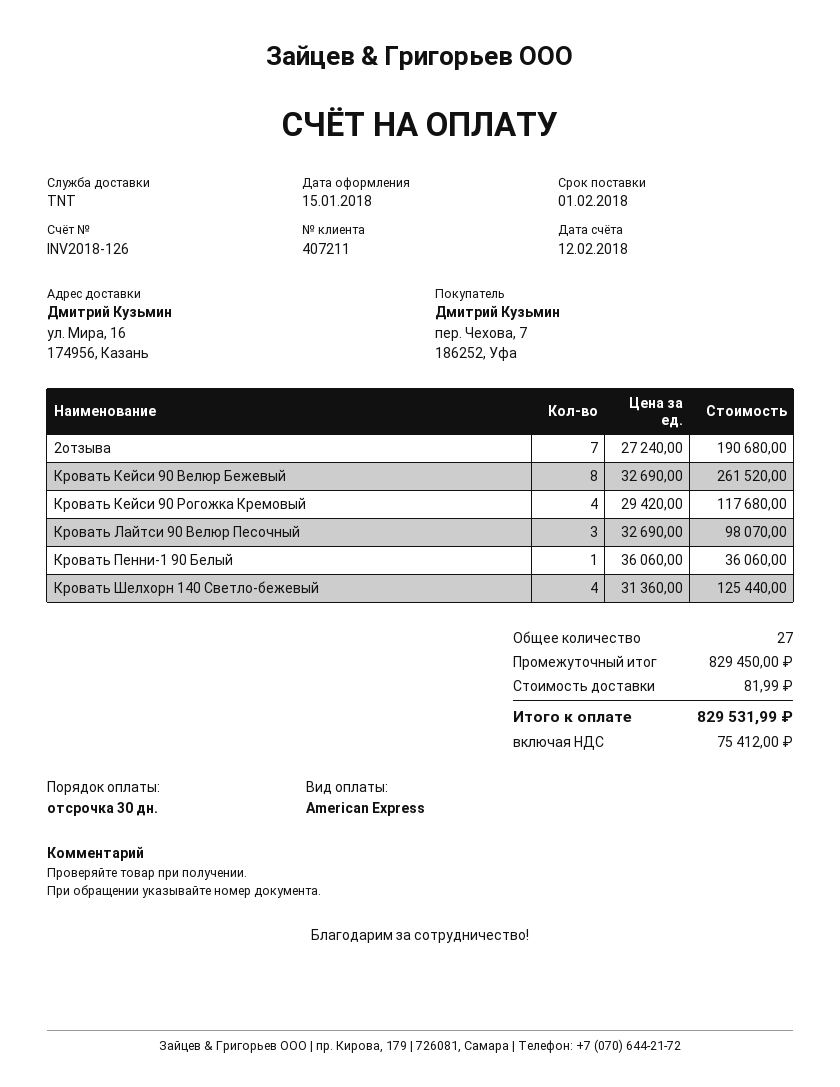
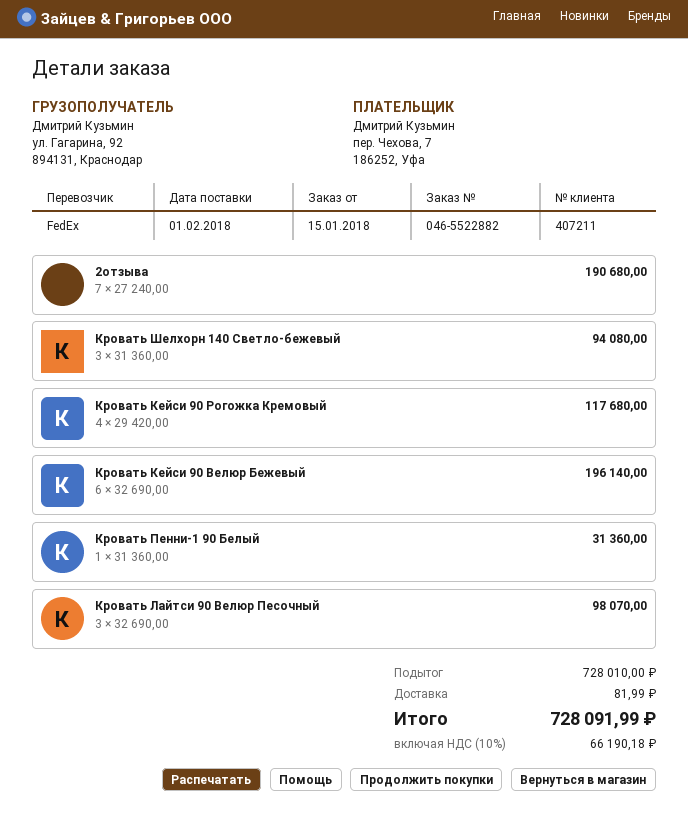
shipping method: TNT -> FedEx
ship to: ул. Мира, 16, 174956, Казань -> ул. Гагарина, 92, 894131, Краснодар
Кровать Кейси 90 Велюр Бежевый: 8 x 32690.00 = 261520.00 -> 6 x 32690.00 = 196140.00
Кровать Пенни-1 90 Белый: 1 x 36060.00 = 36060.00 -> 1 x 31360.00 = 31360.00
Кровать Шелхорн 140 Светло-бежевый: 4 x 31360.00 = 125440.00 -> 3 x 31360.00 = 94080.00
subtotal: 829450.00 -> 728010.00
tax: 75412.00 -> 66190.18
total: 829531.99 -> 728091.99

